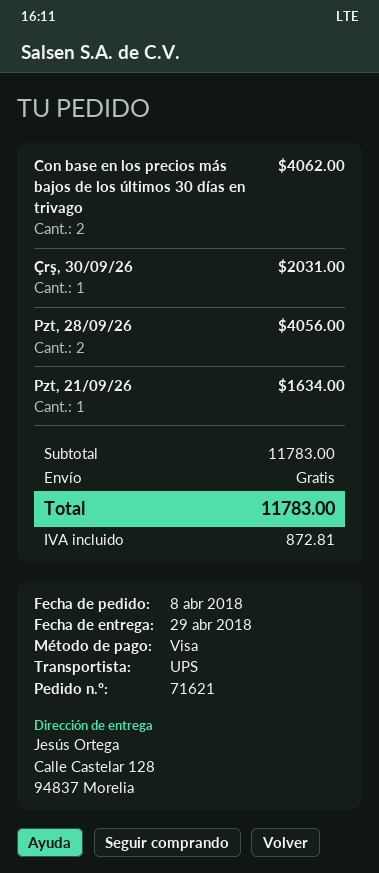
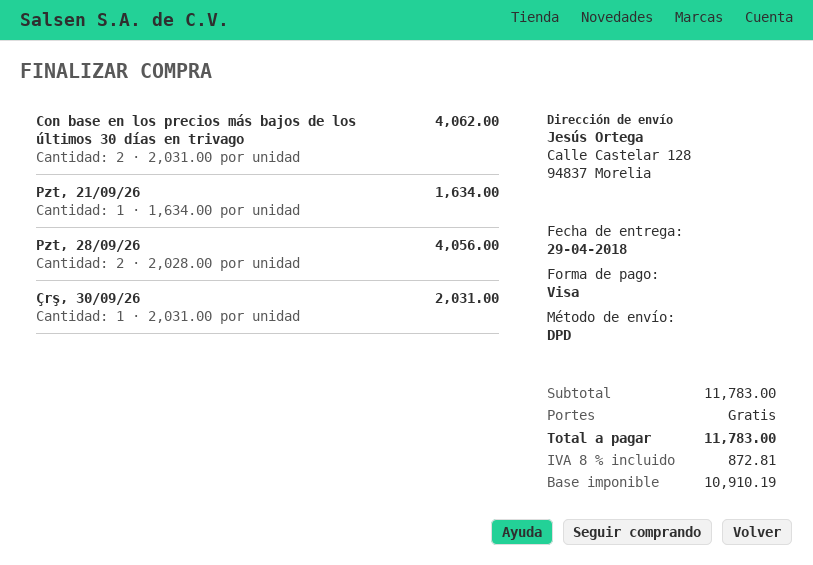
shipping method: UPS -> DPD

